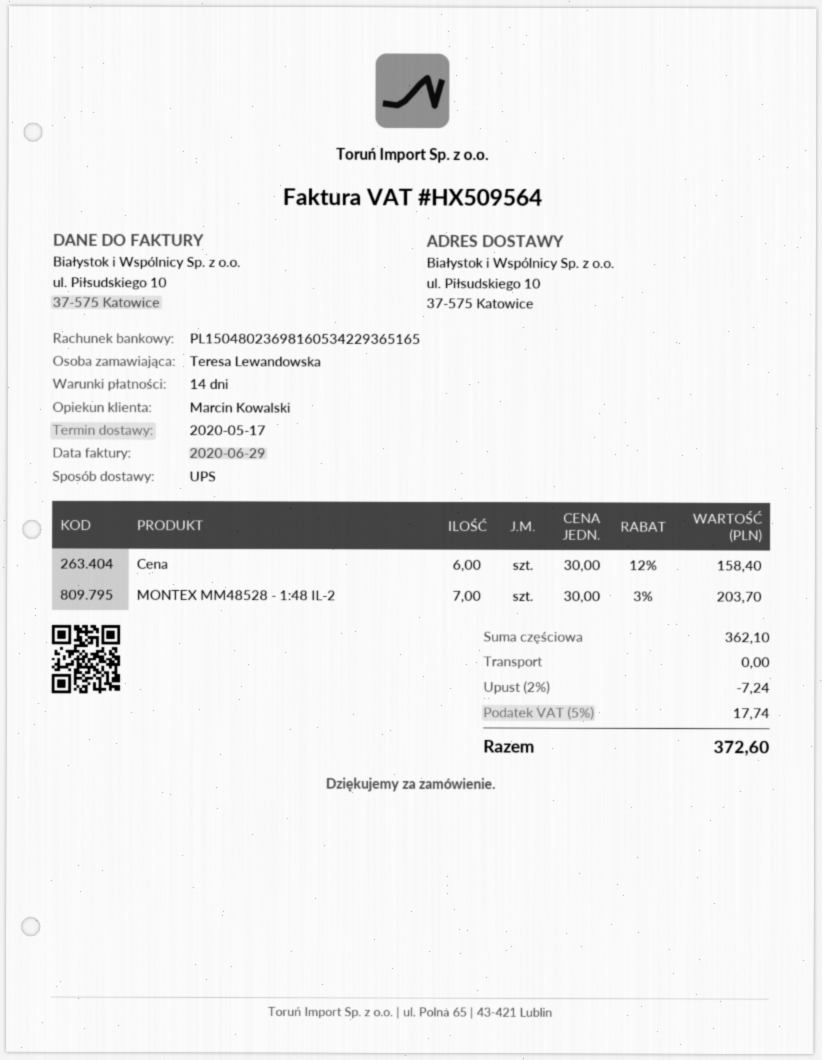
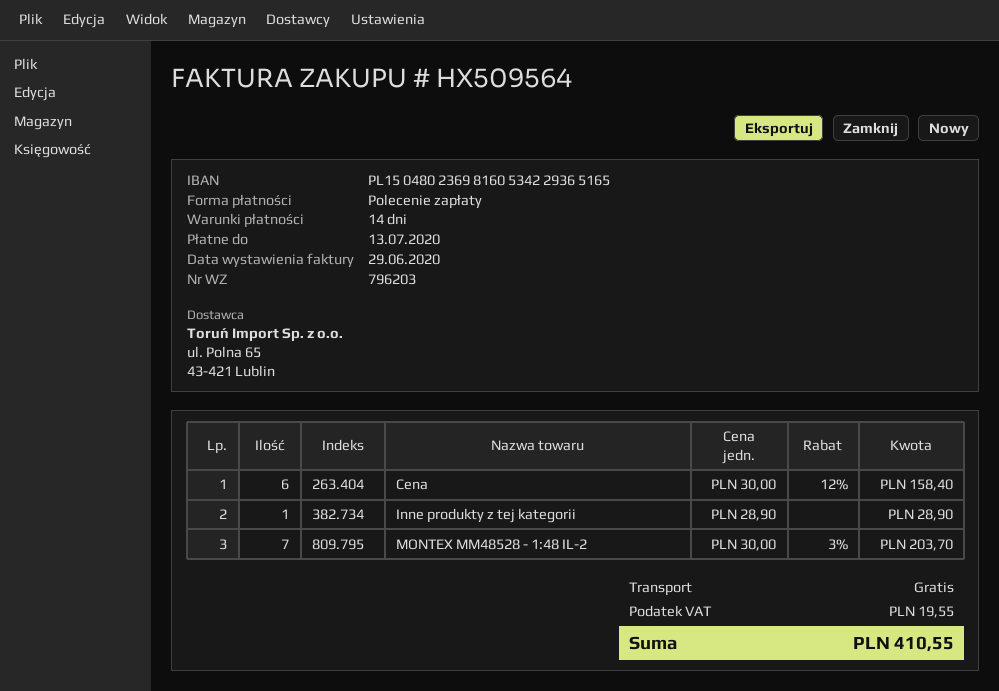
Inne produkty z tej kategorii: none -> 1 x 28.90 = 28.90
discount: 2% = 7.24 -> none
tax: 17.74 -> 19.55
total: 372.60 -> 410.55

